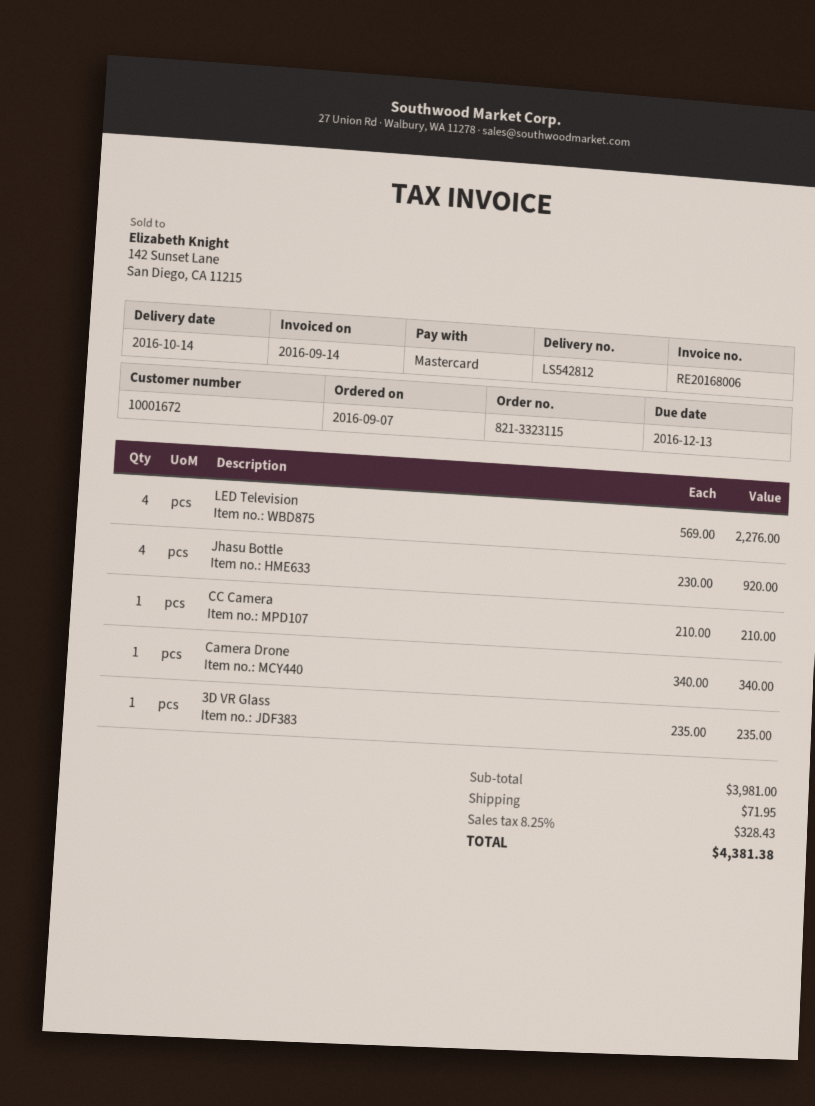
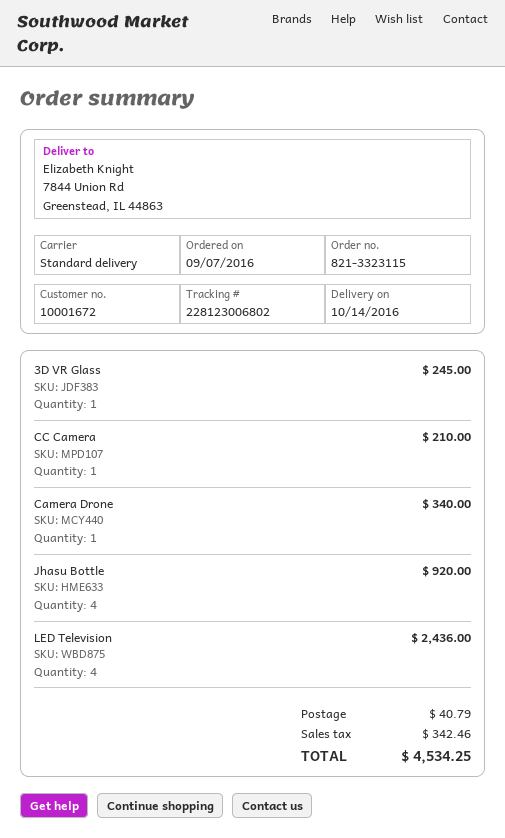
LED Television: 4 for 2276.00 -> 4 for 2436.00
3D VR Glass: 1 for 235.00 -> 1 for 245.00
shipping: 71.95 -> 40.79
tax: 328.43 -> 342.46
total: 4381.38 -> 4534.25

